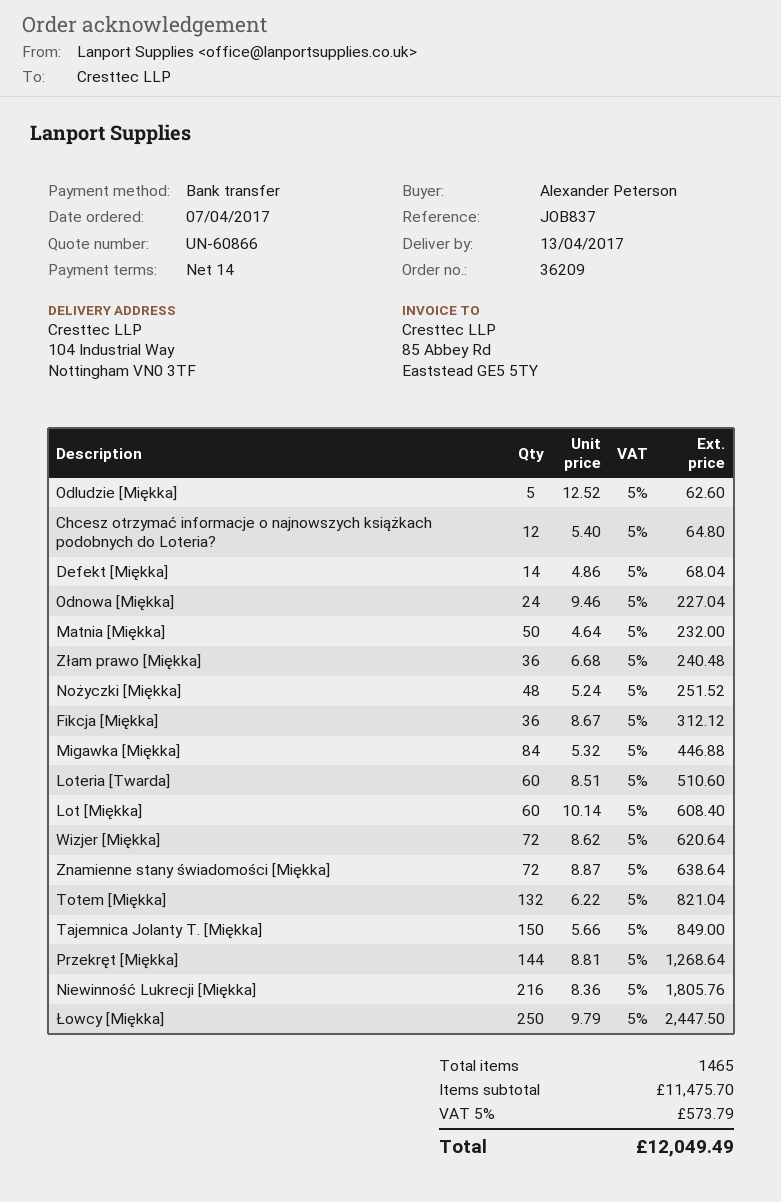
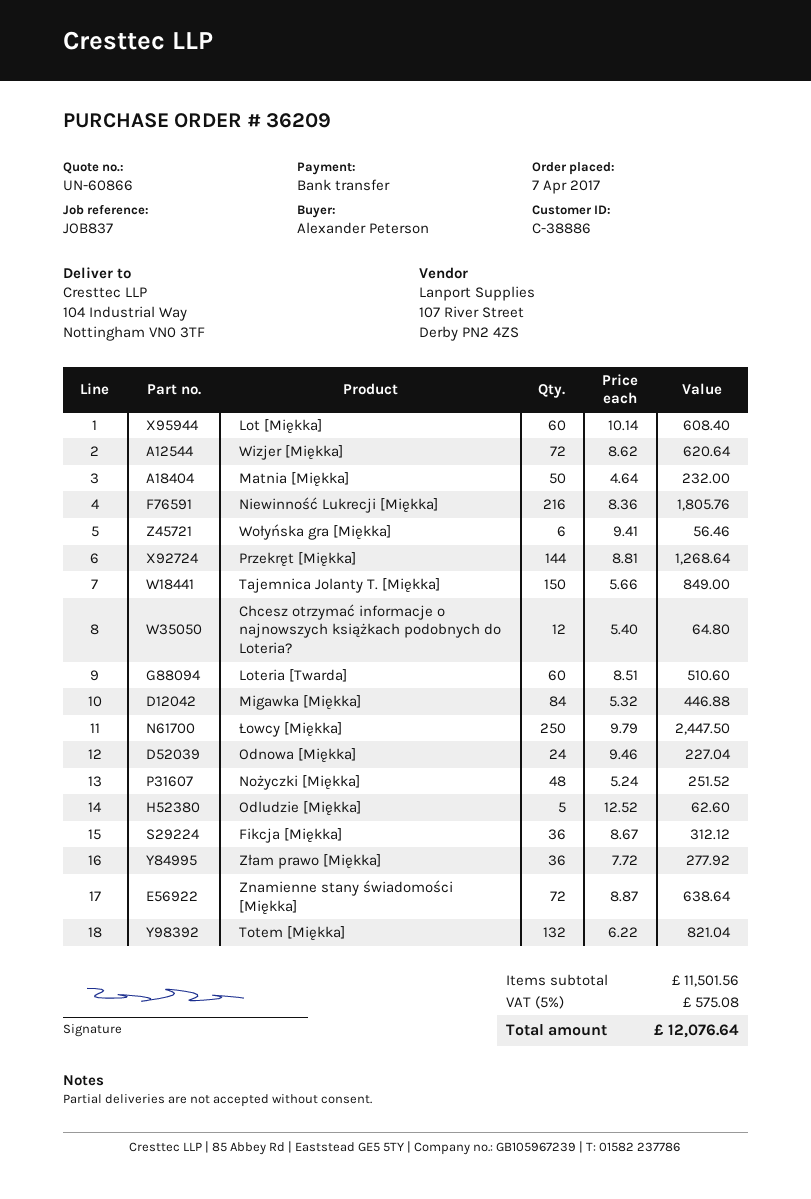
Defekt [Miękka]: 14 x 4.86 = 68.04 -> none
Złam prawo [Miękka]: 36 x 6.68 = 240.48 -> 36 x 7.72 = 277.92
Wołyńska gra [Miękka]: none -> 6 x 9.41 = 56.46
subtotal: 11475.70 -> 11501.56
tax: 5% = 573.79 -> 5% = 575.08
total: 12049.49 -> 12076.64

